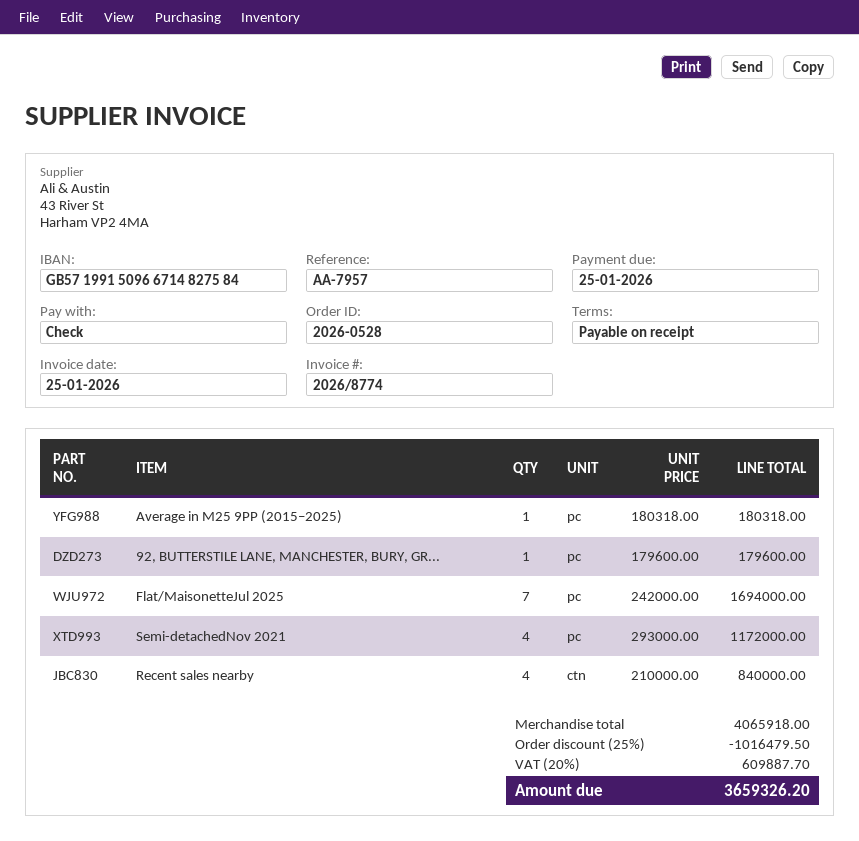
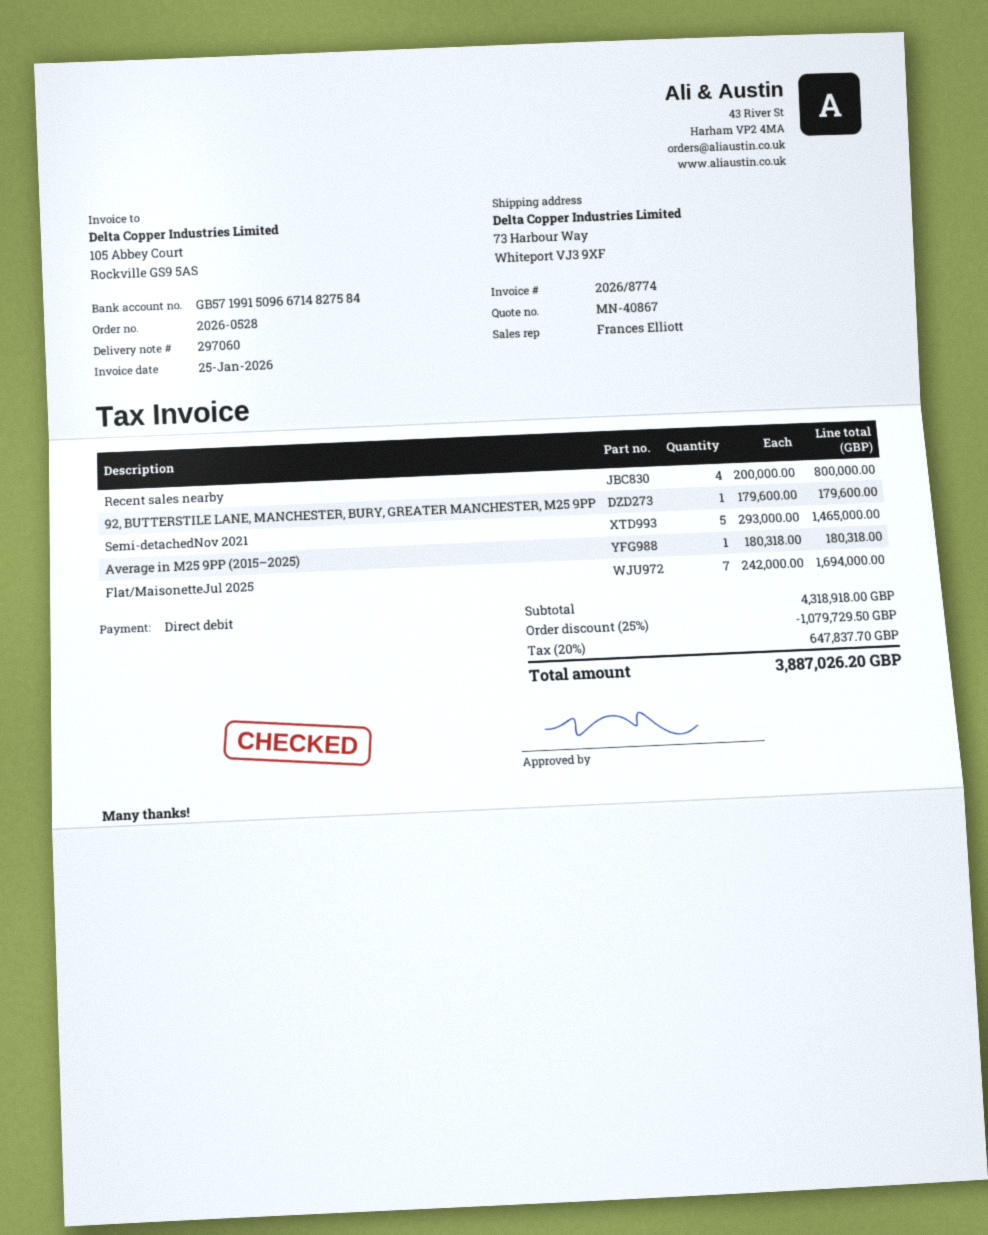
payment method: cheque -> direct debit
Semi-detachedNov 2021: 4 x 293000.00 = 1172000.00 -> 5 x 293000.00 = 1465000.00
Recent sales nearby: 4 x 210000.00 = 840000.00 -> 4 x 200000.00 = 800000.00
subtotal: 4065918.00 -> 4318918.00
discount: 25% = 1016479.50 -> 25% = 1079729.50
tax: 20% = 609887.70 -> 20% = 647837.70
total: 3659326.20 -> 3887026.20

